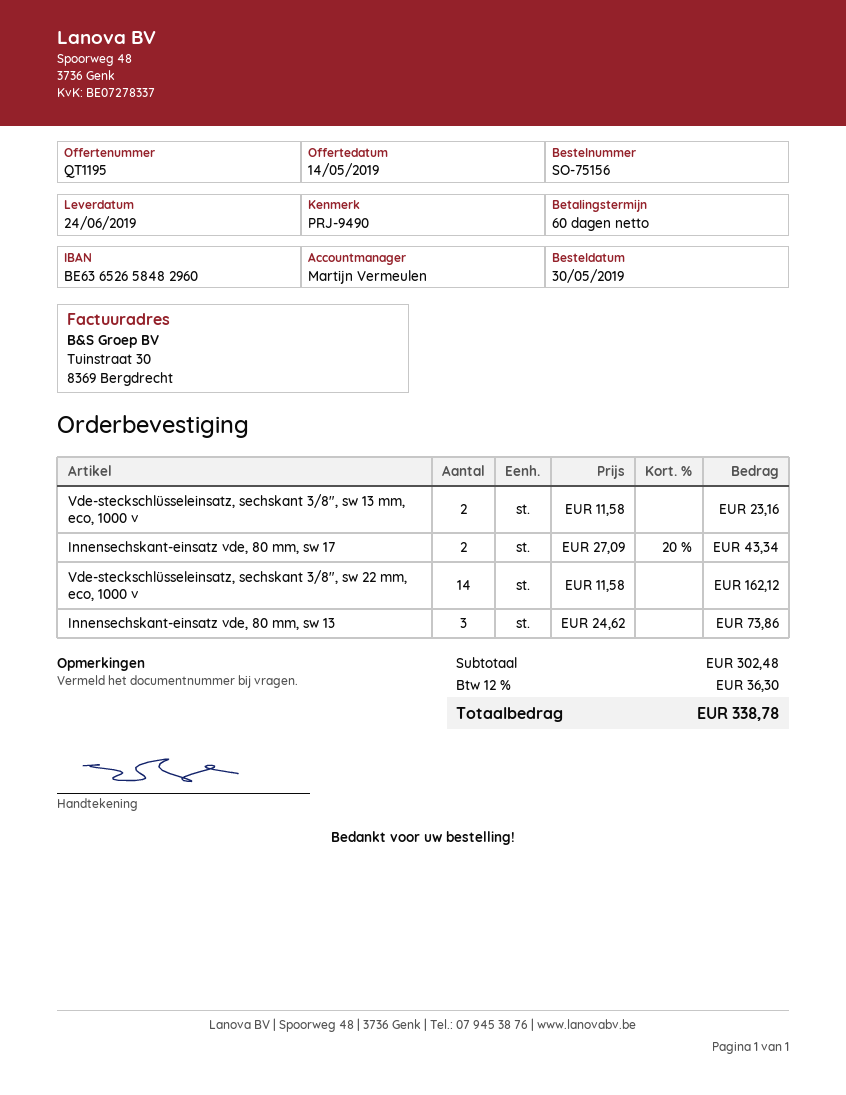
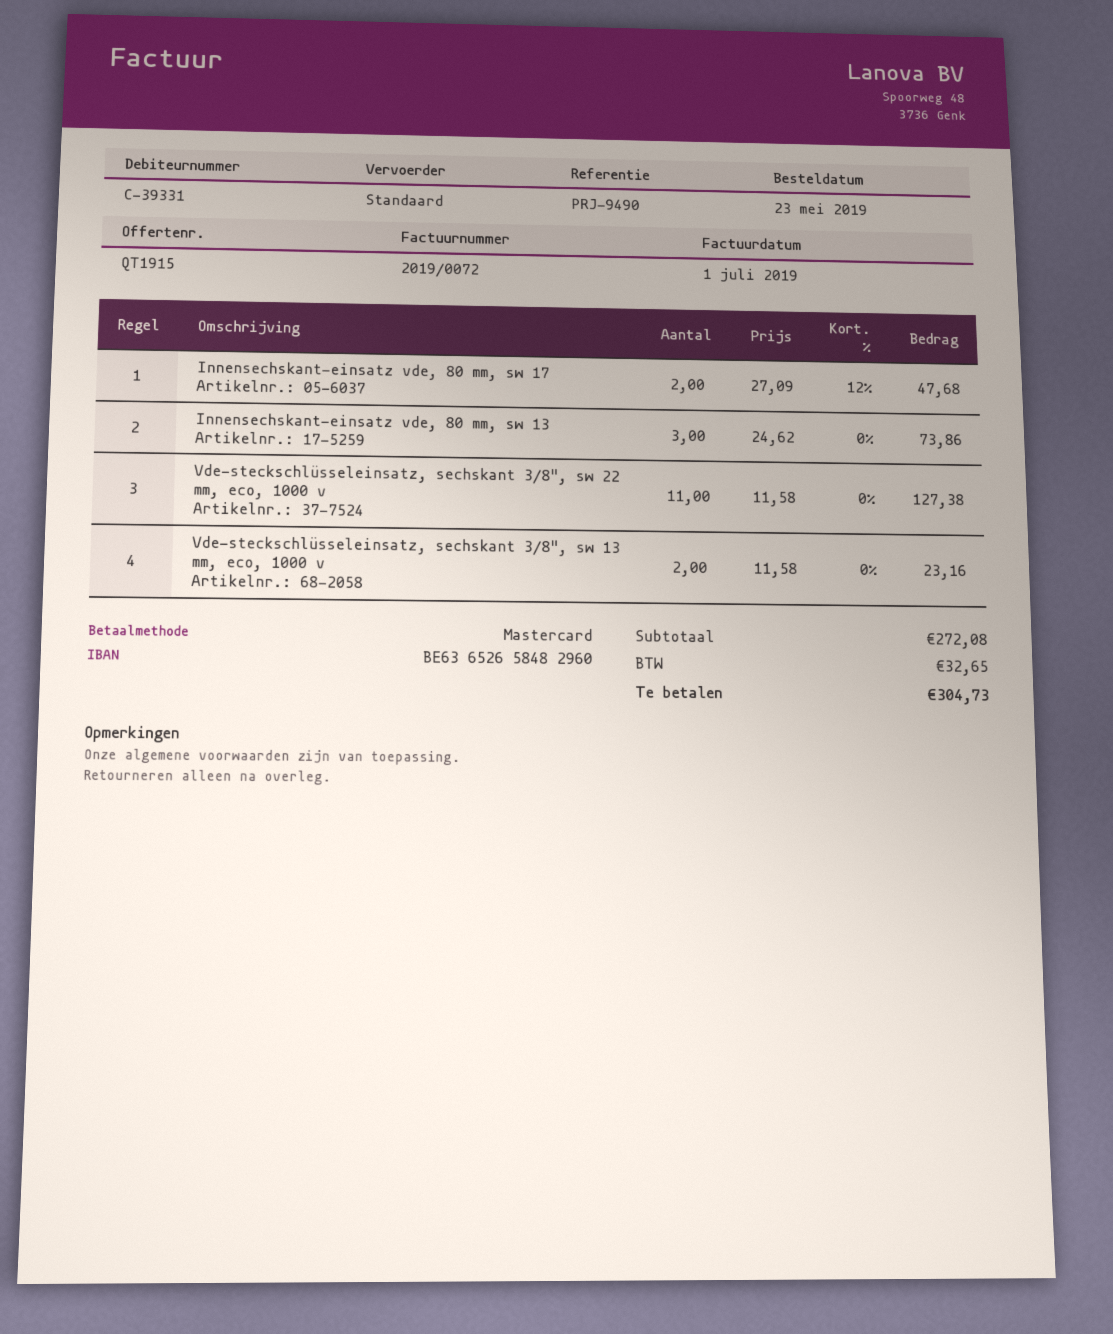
quote number: QT1195 -> QT1915
order date: 2019-05-30 -> 2019-05-23
Innensechskant-einsatz vde, 80 mm, sw 17: 2 x 27.09 - 20% = 43.34 -> 2 x 27.09 - 12% = 47.68
Vde-steckschlüsseleinsatz, sechskant 3/8", sw 22 mm, eco, 1000 v: 14 x 11.58 = 162.12 -> 11 x 11.58 = 127.38
subtotal: 302.48 -> 272.08
tax: 36.30 -> 32.65
total: 338.78 -> 304.73

